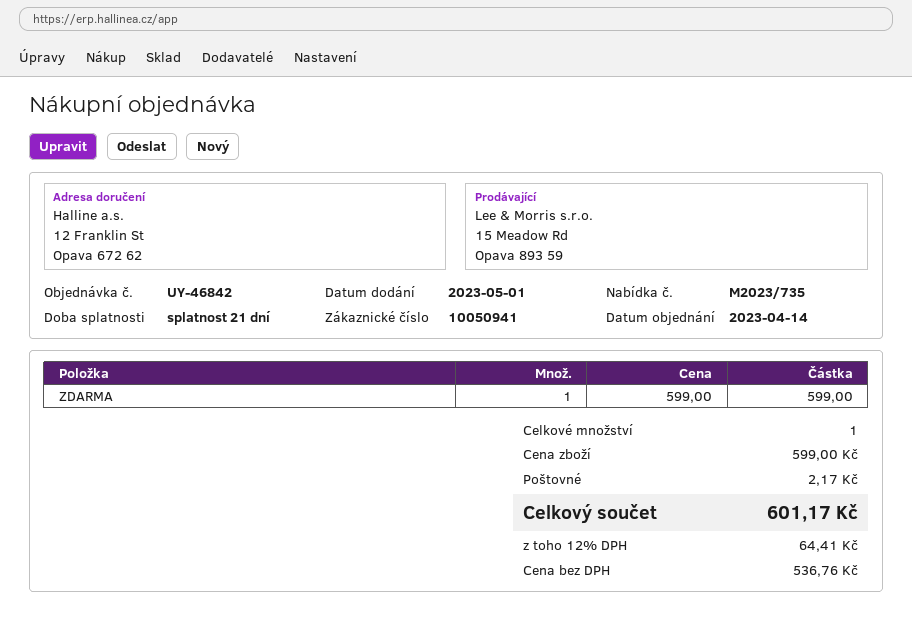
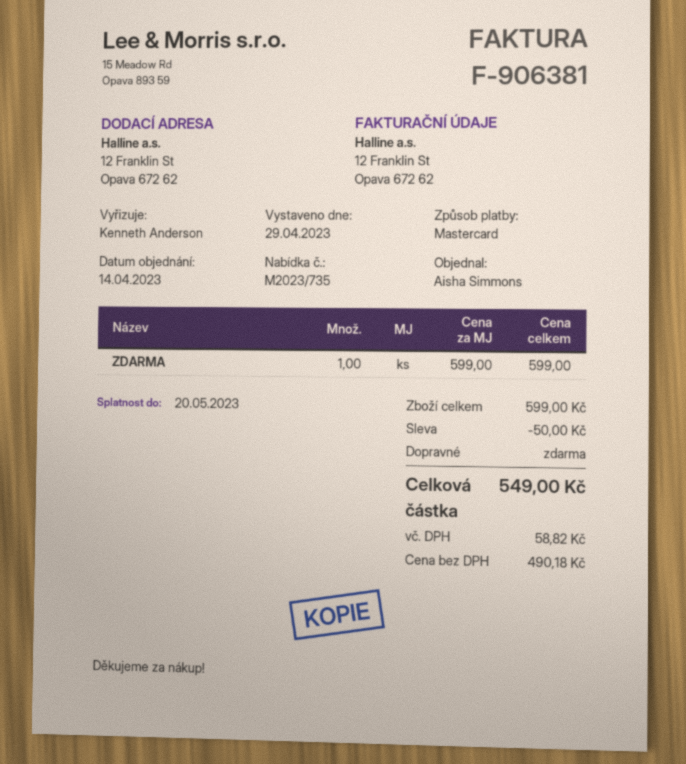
discount: none -> 50.00
shipping: 2.17 -> 0.00
net: 536.76 -> 490.18
tax: 64.41 -> 58.82
total: 601.17 -> 549.00

